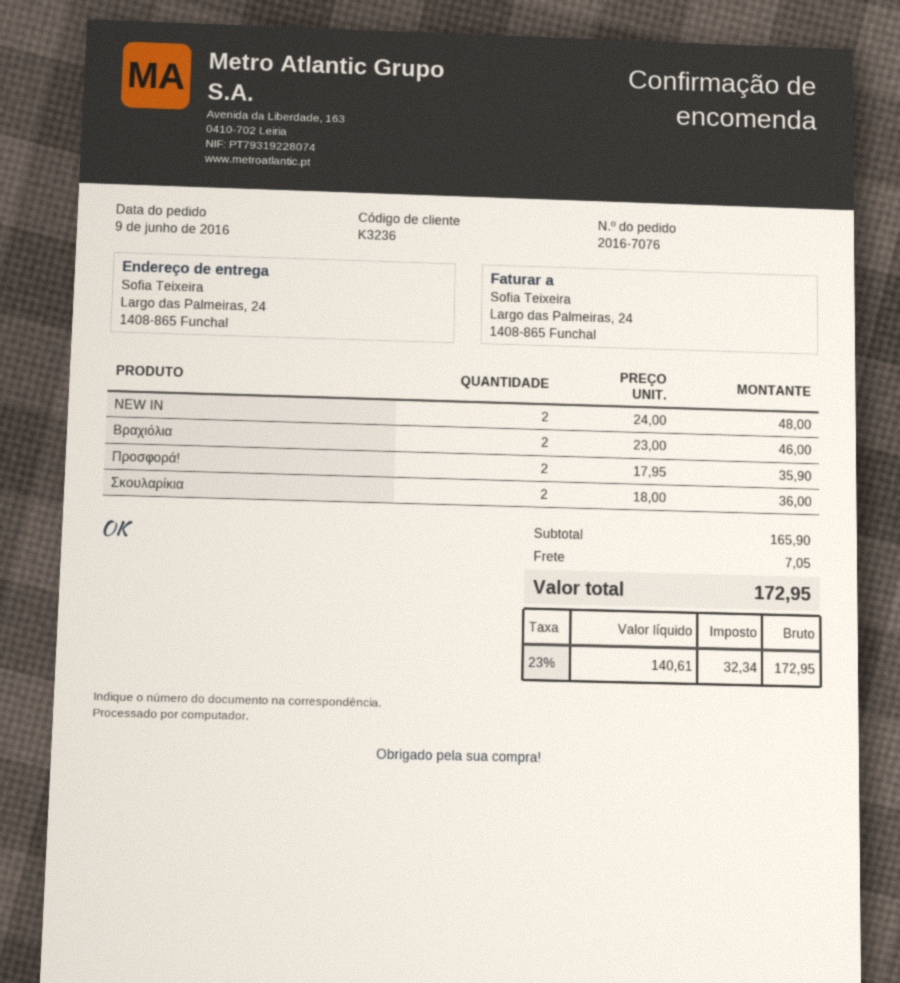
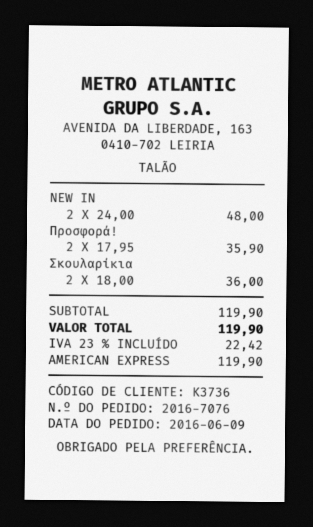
customer number: K3236 -> K3736
Βραχιόλια: 2 x 23.00 = 46.00 -> none
subtotal: 165.90 -> 119.90
shipping: 7.05 -> none
tax: 23% = 32.34 -> 23% = 22.42
total: 172.95 -> 119.90

